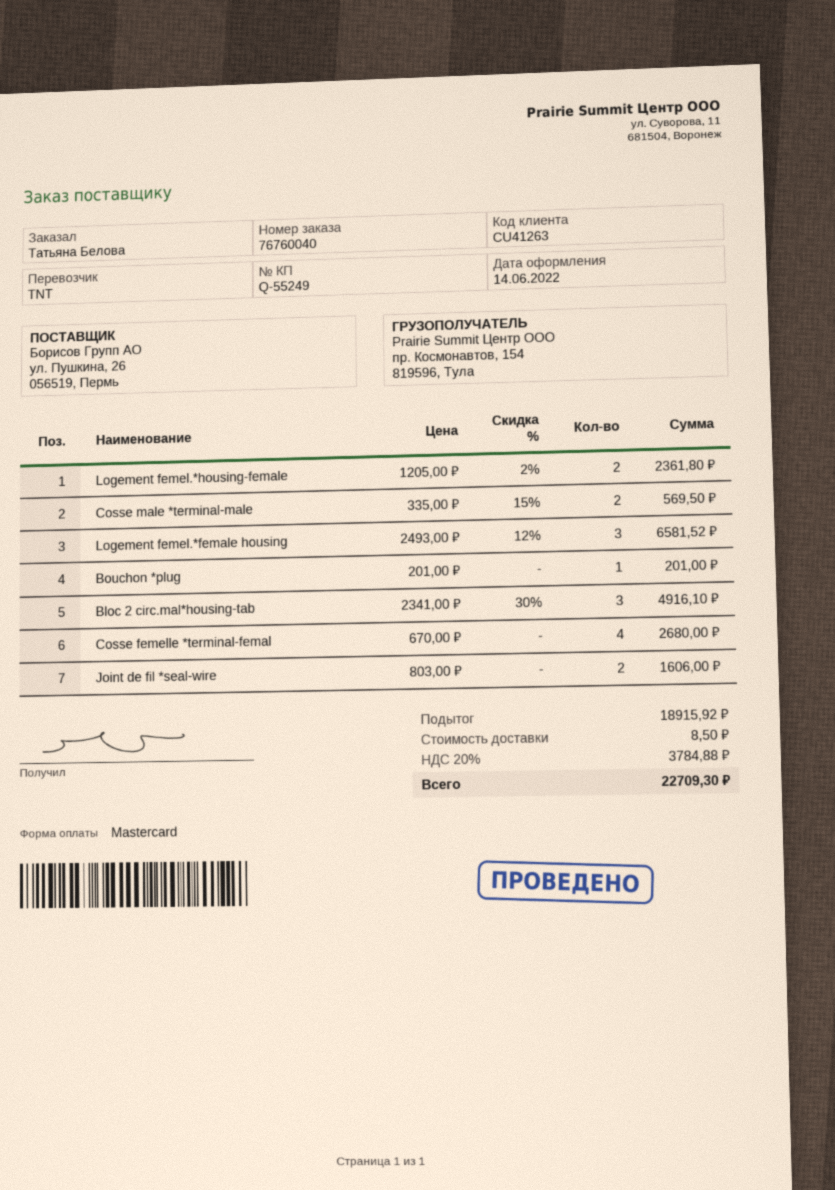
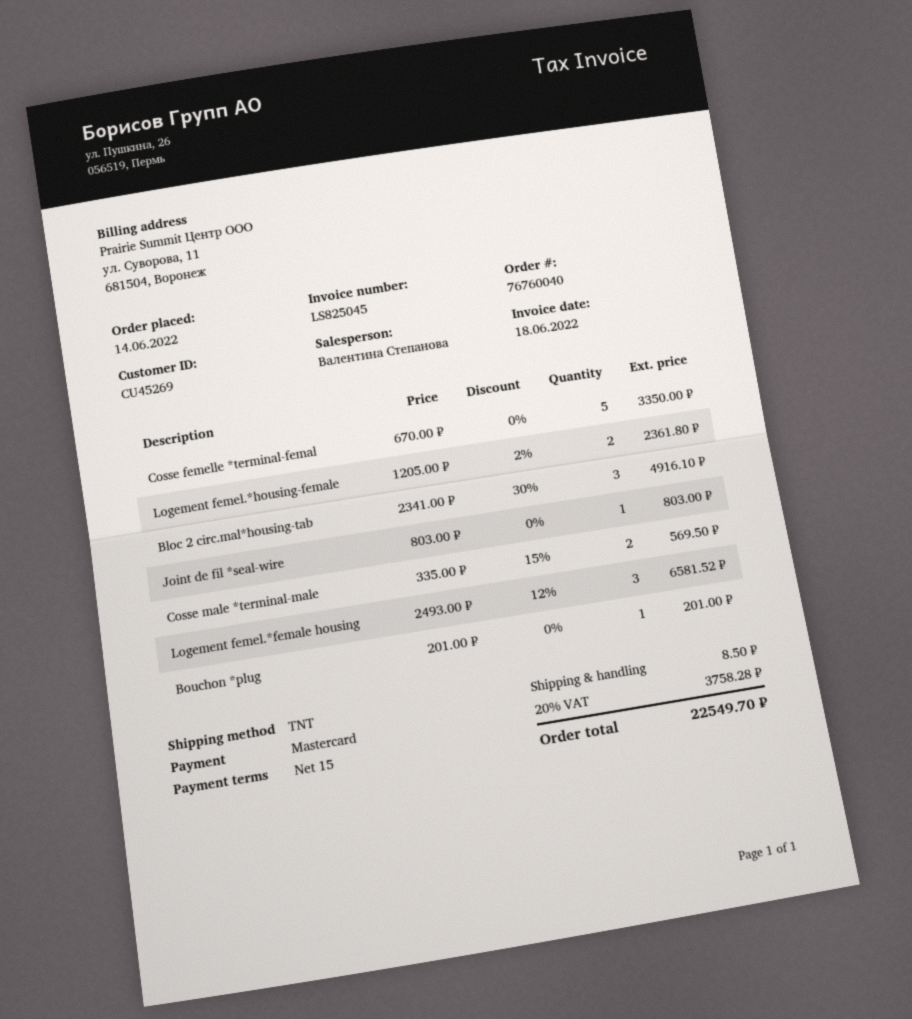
customer number: CU41263 -> CU45269
Cosse femelle *terminal-femal: 4 x 670.00 = 2680.00 -> 5 x 670.00 = 3350.00
Joint de fil *seal-wire: 2 x 803.00 = 1606.00 -> 1 x 803.00 = 803.00
tax: 20% = 3784.88 -> 20% = 3758.28
total: 22709.30 -> 22549.70

